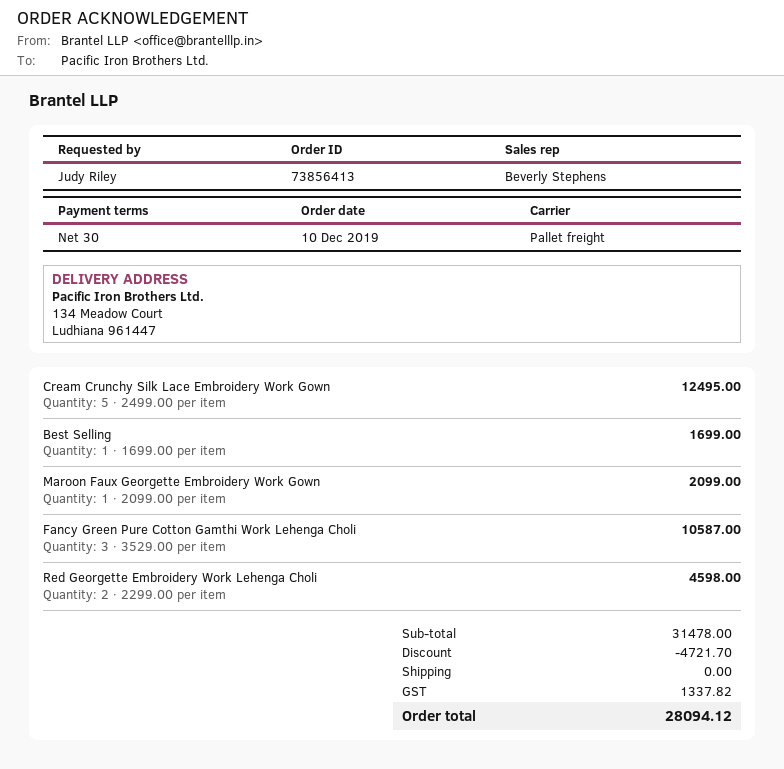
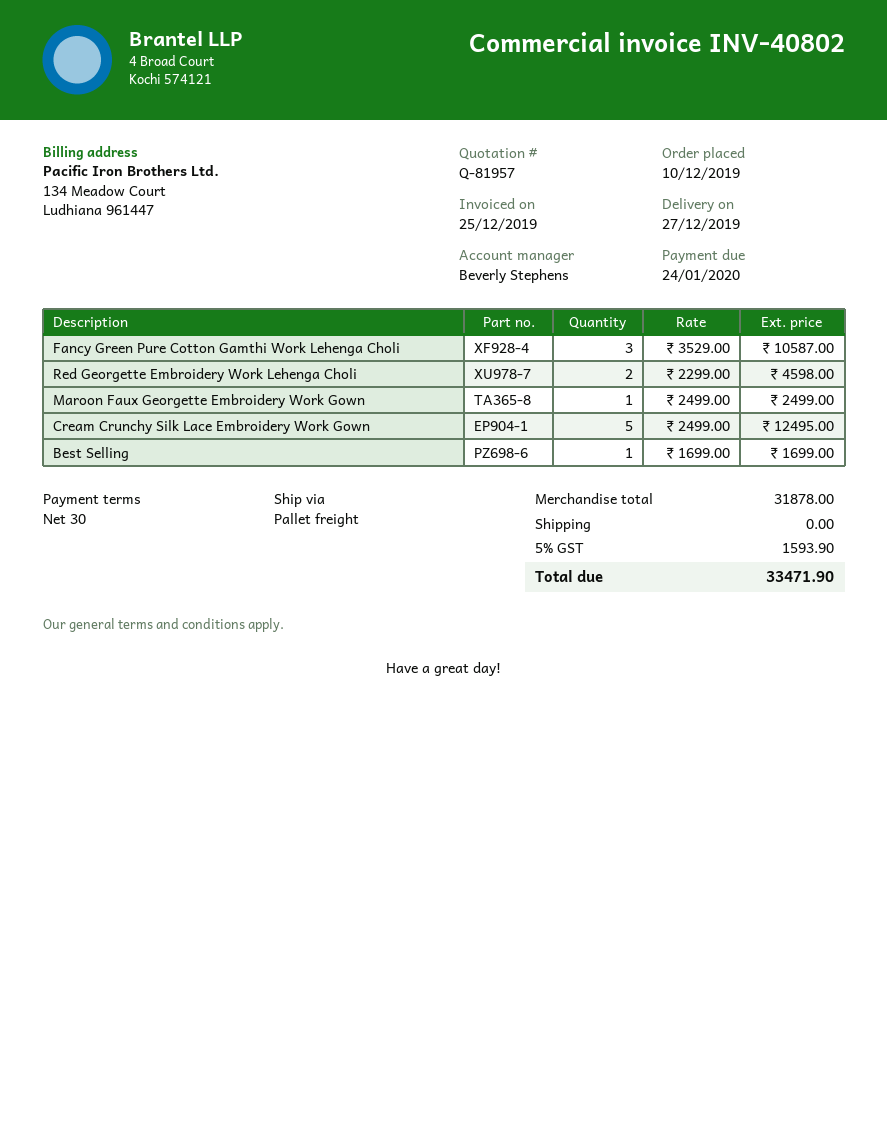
Maroon Faux Georgette Embroidery Work Gown: 1 x 2099.00 = 2099.00 -> 1 x 2499.00 = 2499.00
subtotal: 31478.00 -> 31878.00
discount: 4721.70 -> none
tax: 1337.82 -> 1593.90
total: 28094.12 -> 33471.90

